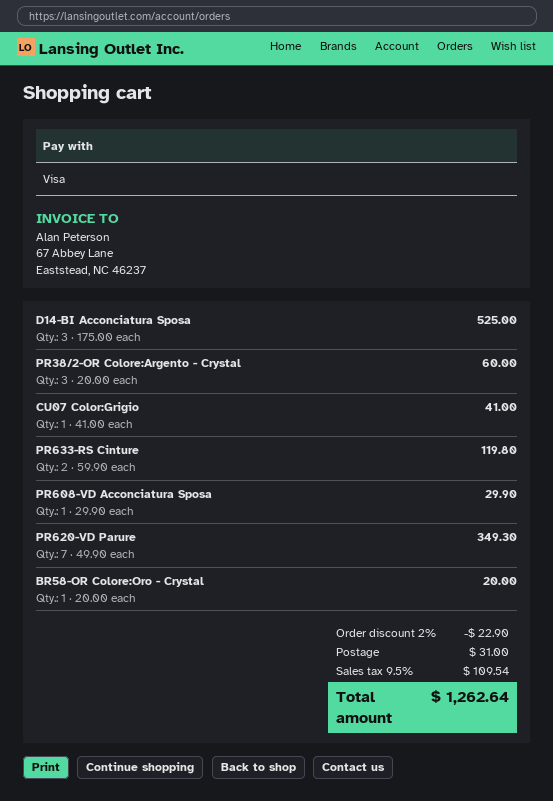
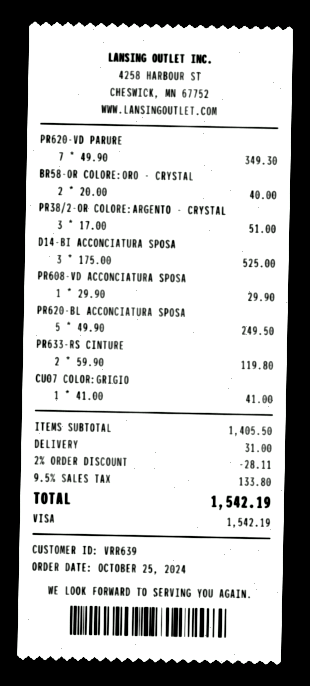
PR38/2-OR Colore:Argento - Crystal: 3 x 20.00 = 60.00 -> 3 x 17.00 = 51.00
BR58-OR Colore:Oro - Crystal: 1 x 20.00 = 20.00 -> 2 x 20.00 = 40.00
PR620-BL ACCONCIATURA SPOSA: none -> 5 x 49.90 = 249.50
discount: 2% = 22.90 -> 2% = 28.11
tax: 9.5% = 109.54 -> 9.5% = 133.80
total: 1262.64 -> 1542.19

